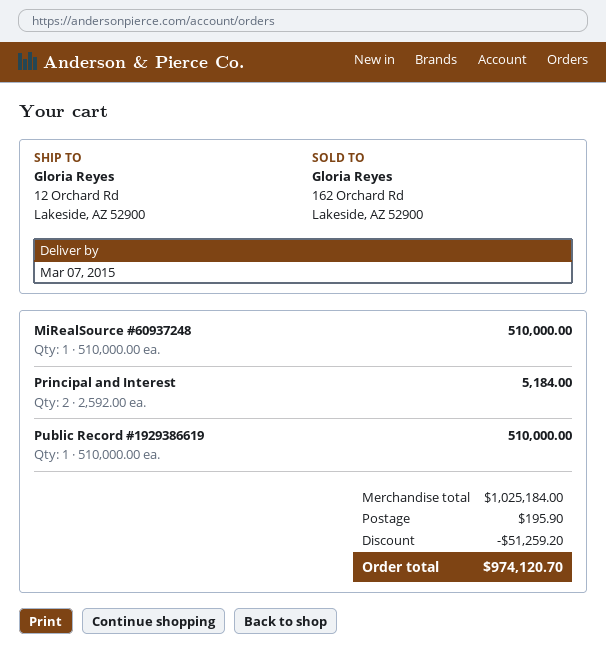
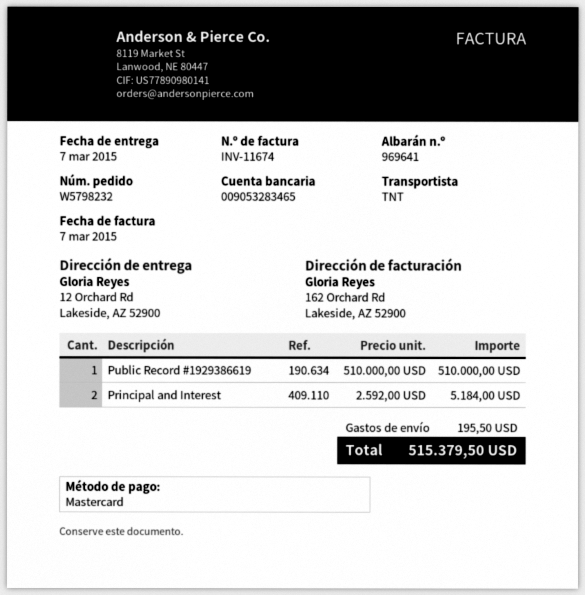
MiRealSource #60937248: 1 x 510000.00 = 510000.00 -> none
discount: 51259.20 -> none
shipping: 195.90 -> 195.50
total: 974120.70 -> 515379.50

